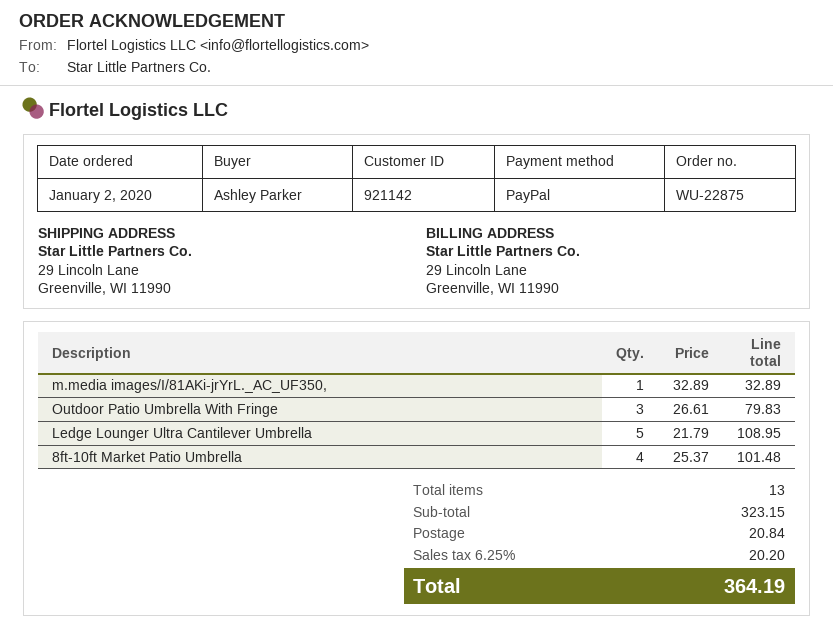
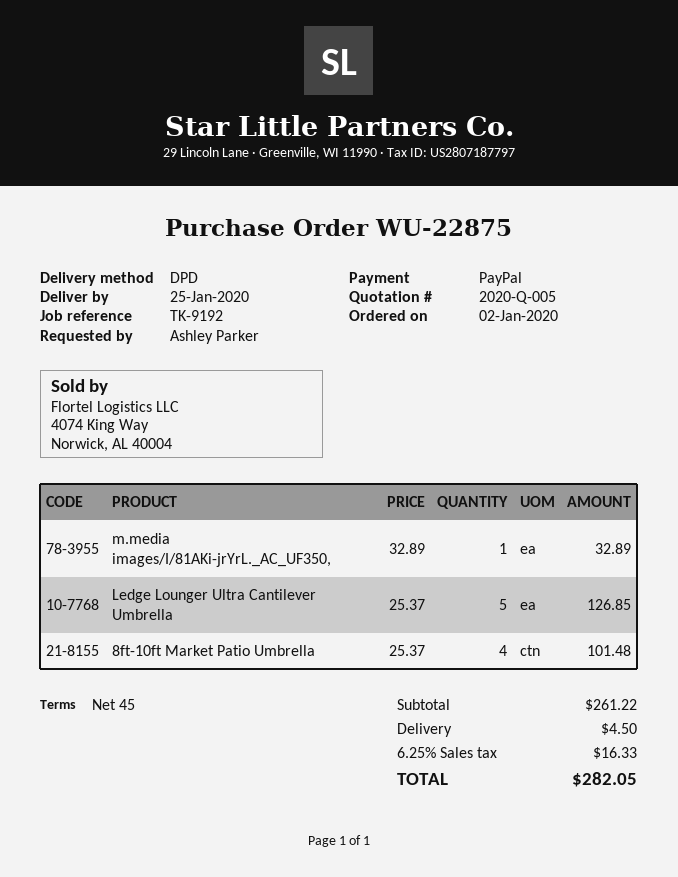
Outdoor Patio Umbrella With Fringe: 3 x 26.61 = 79.83 -> none
Ledge Lounger Ultra Cantilever Umbrella: 5 x 21.79 = 108.95 -> 5 x 25.37 = 126.85
subtotal: 323.15 -> 261.22
shipping: 20.84 -> 4.50
tax: 6.25% = 20.20 -> 6.25% = 16.33
total: 364.19 -> 282.05

